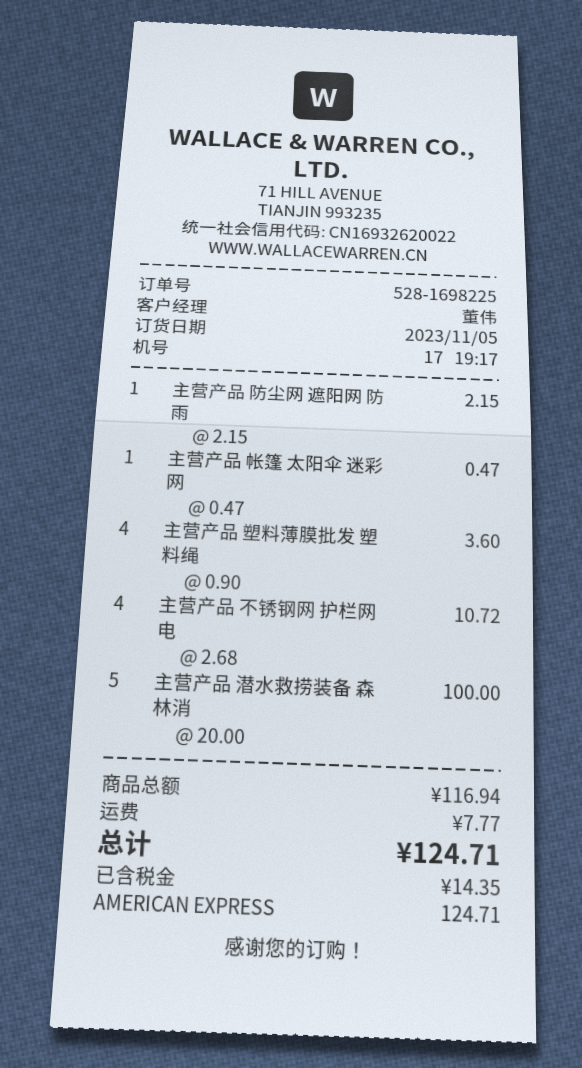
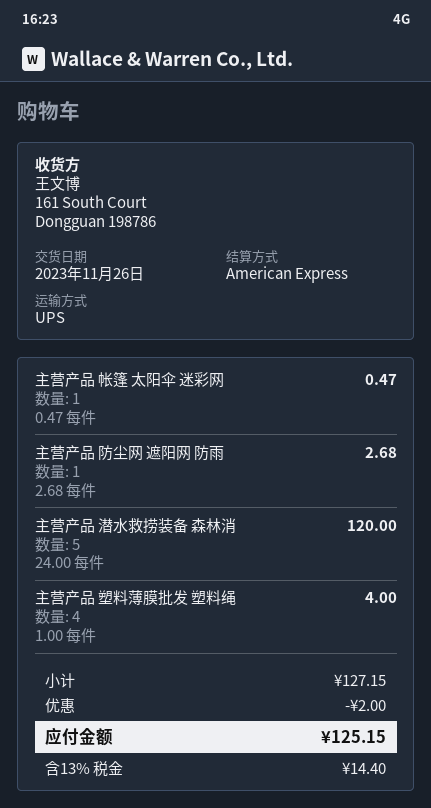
主营产品 防尘网 遮阳网 防雨: 1 x 2.15 = 2.15 -> 1 x 2.68 = 2.68
主营产品 塑料薄膜批发 塑料绳: 4 x 0.90 = 3.60 -> 4 x 1.00 = 4.00
主营产品 不锈钢网 护栏网 电: 4 x 2.68 = 10.72 -> none
主营产品 潜水救捞装备 森林消: 5 x 20.00 = 100.00 -> 5 x 24.00 = 120.00
subtotal: 116.94 -> 127.15
discount: none -> 2.00
shipping: 7.77 -> none
tax: 14.35 -> 14.40
total: 124.71 -> 125.15

